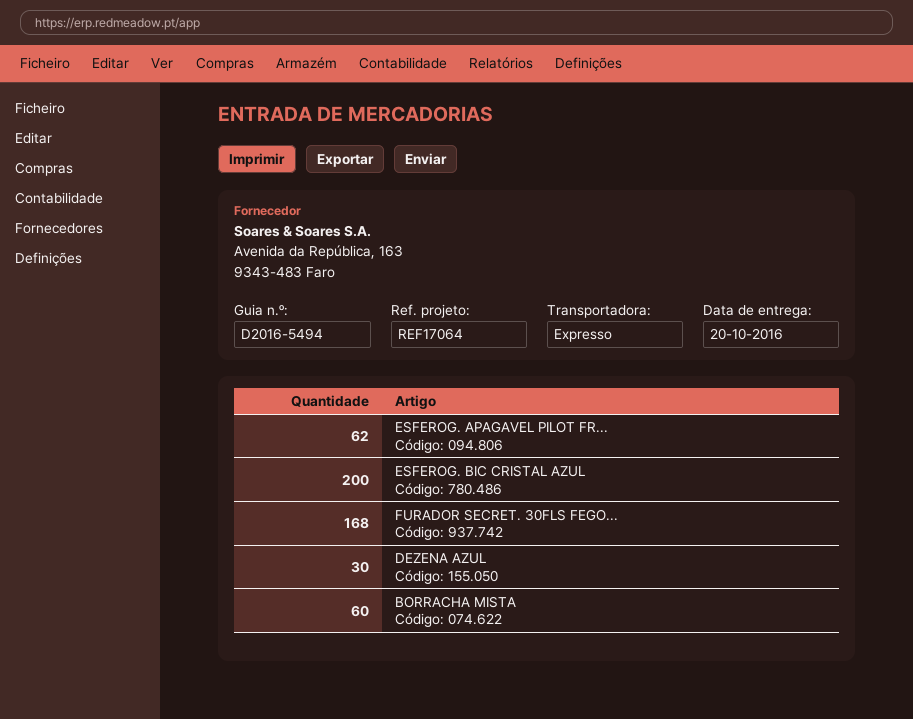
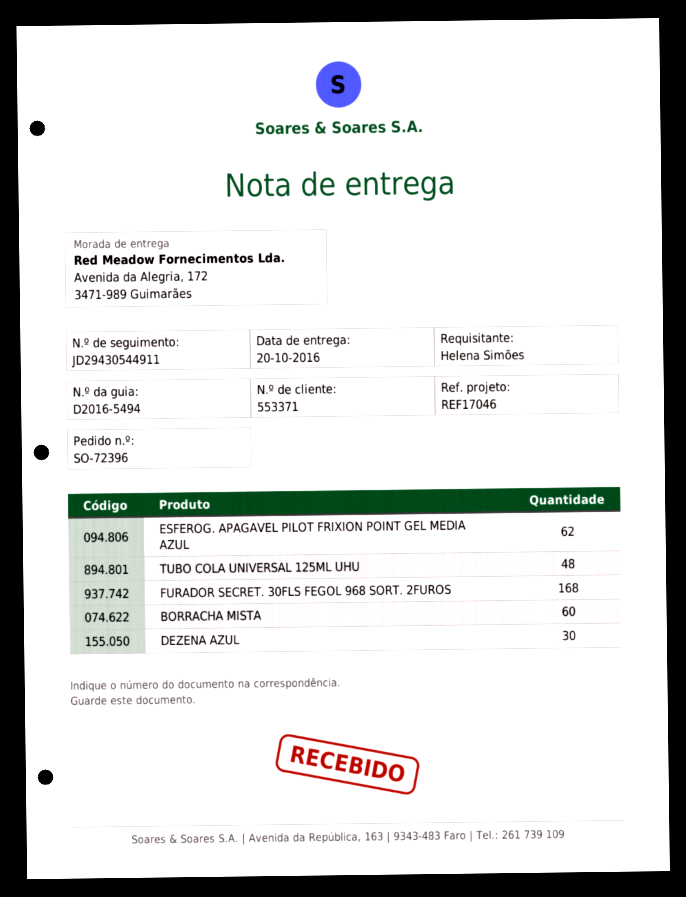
reference: REF17064 -> REF17046
ESFEROG. BIC CRISTAL AZUL: 200 -> none
TUBO COLA UNIVERSAL 125ML UHU: none -> 48

